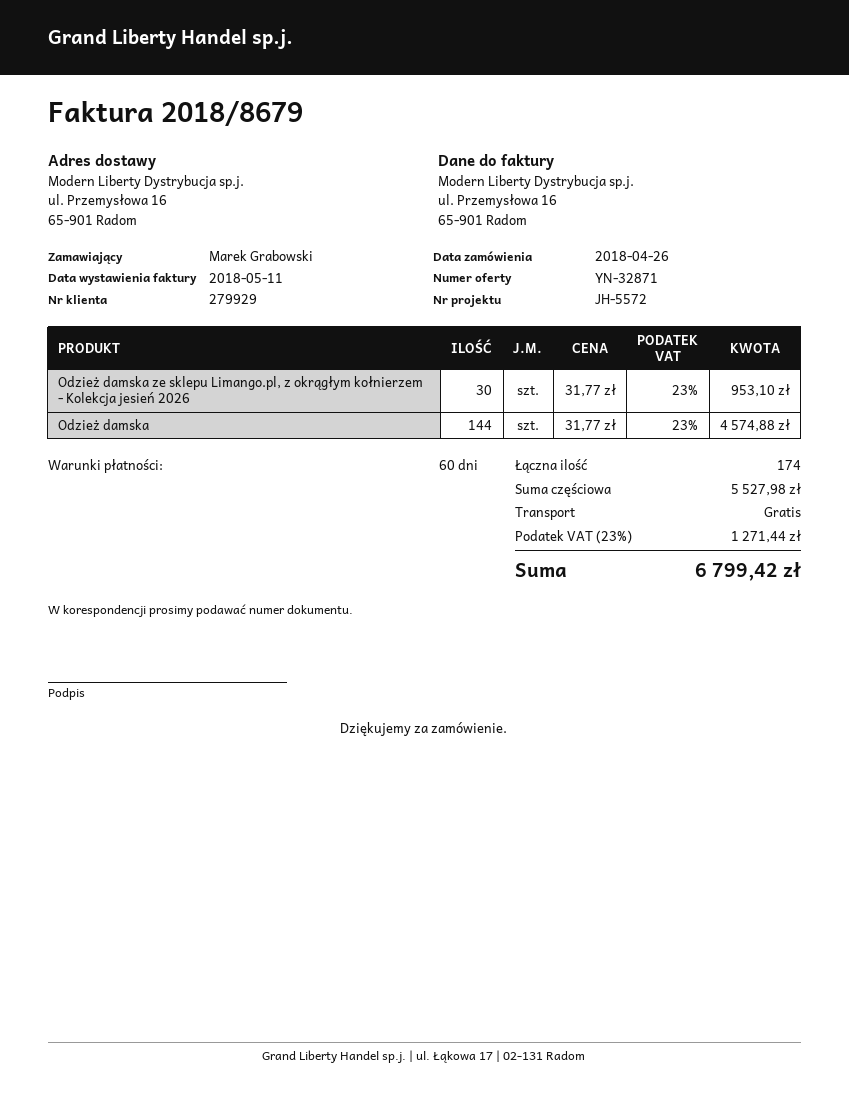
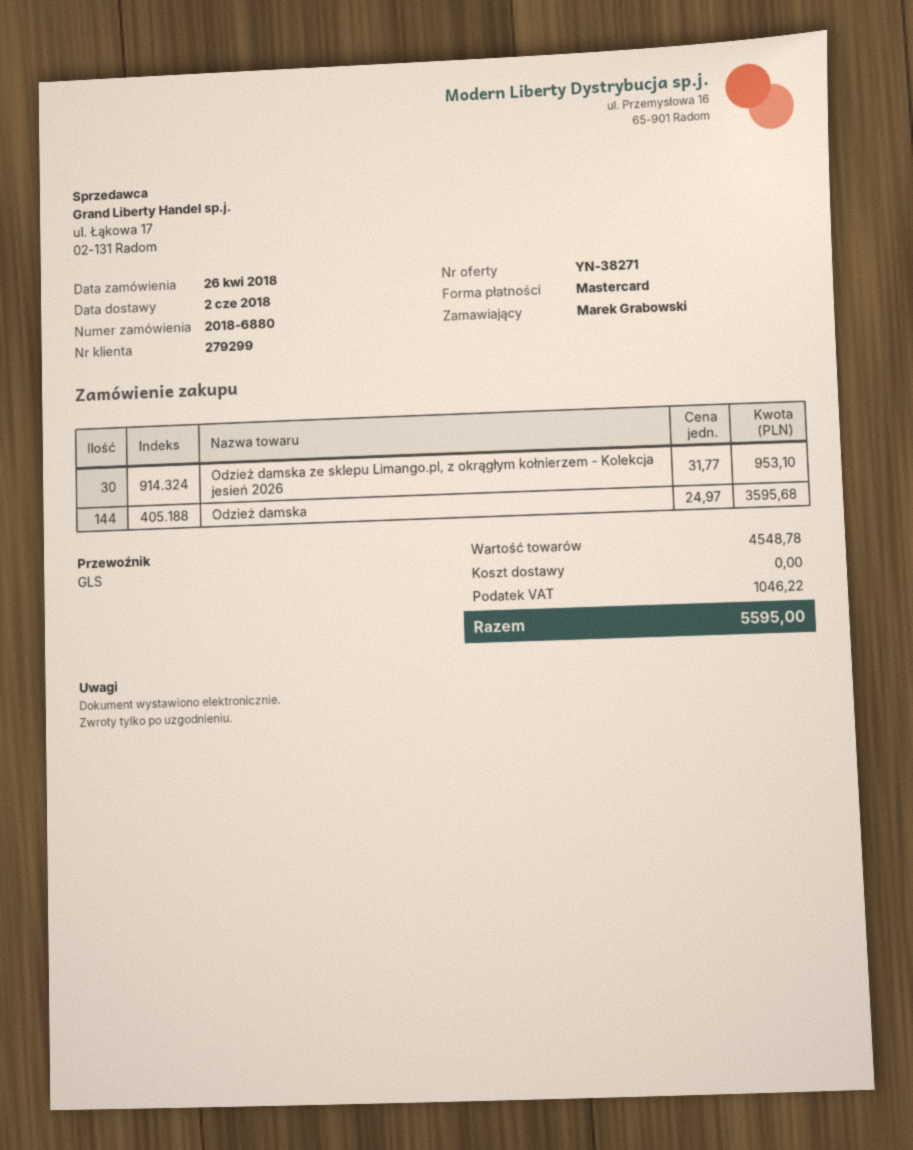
quote number: YN-32871 -> YN-38271
customer number: 279929 -> 279299
Odzież damska: 144 x 31.77 = 4574.88 -> 144 x 24.97 = 3595.68
subtotal: 5527.98 -> 4548.78
tax: 1271.44 -> 1046.22
total: 6799.42 -> 5595.00

